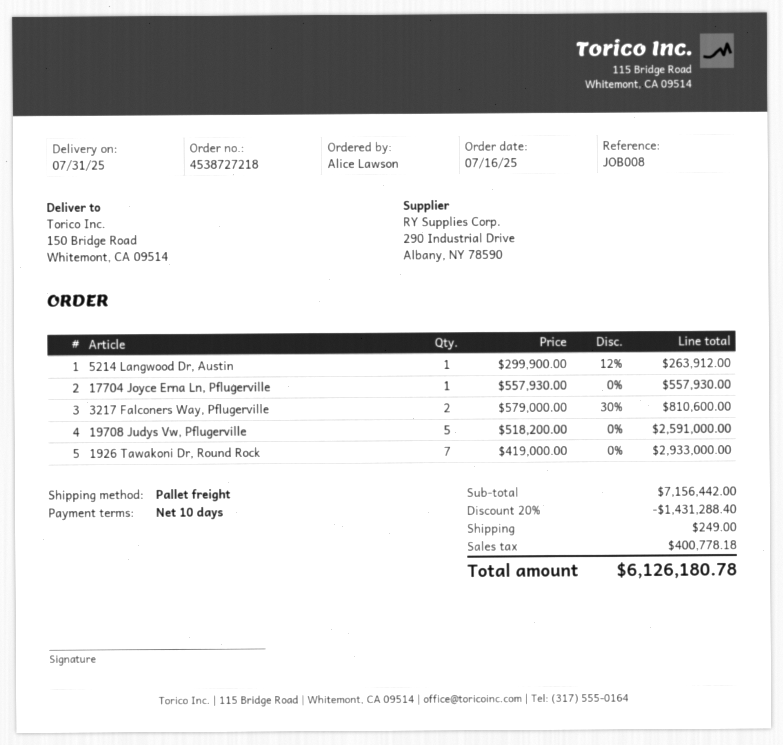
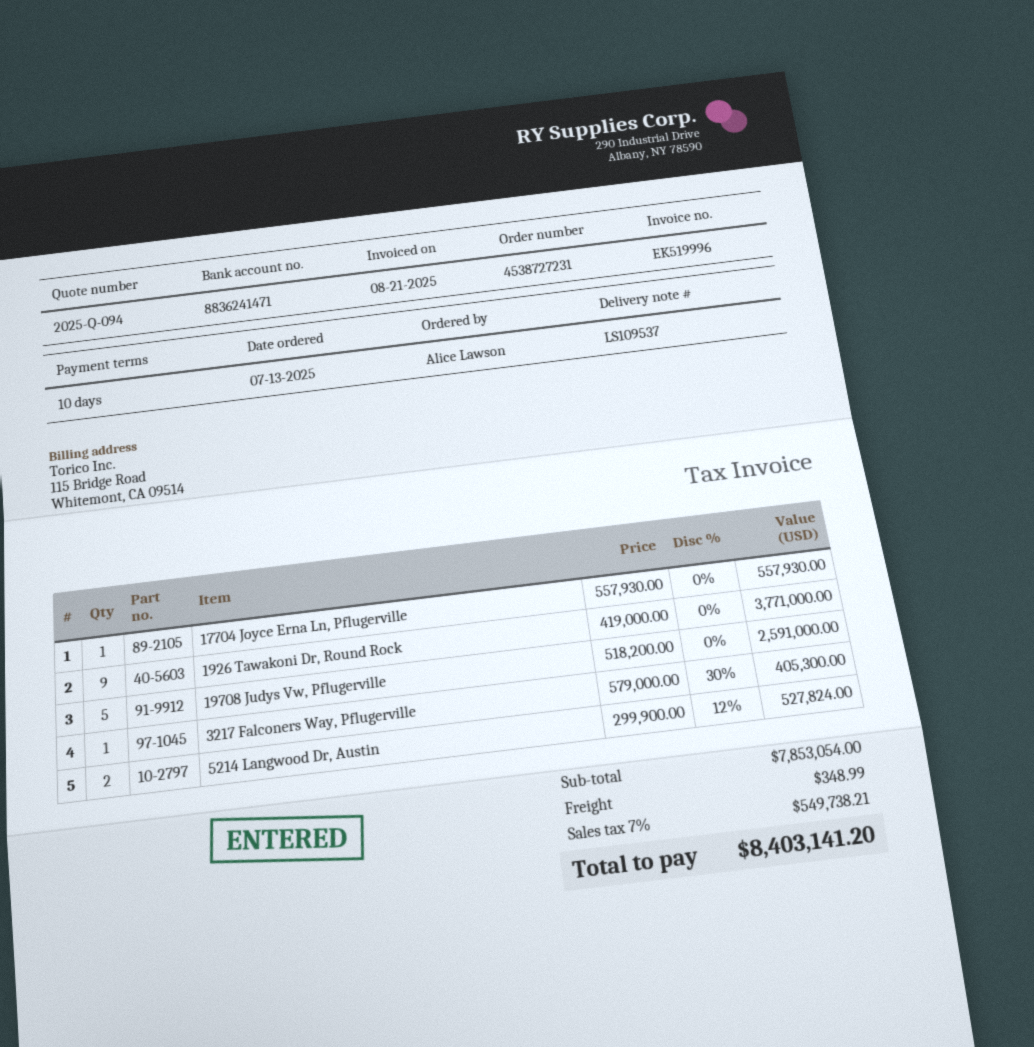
order number: 4538727218 -> 4538727231
order date: 2025-07-16 -> 2025-07-13
5214 Langwood Dr, Austin: 1 x 299900.00 - 12% = 263912.00 -> 2 x 299900.00 - 12% = 527824.00
3217 Falconers Way, Pflugerville: 2 x 579000.00 - 30% = 810600.00 -> 1 x 579000.00 - 30% = 405300.00
1926 Tawakoni Dr, Round Rock: 7 x 419000.00 = 2933000.00 -> 9 x 419000.00 = 3771000.00
subtotal: 7156442.00 -> 7853054.00
discount: 20% = 1431288.40 -> none
shipping: 249.00 -> 348.99
tax: 400778.18 -> 549738.21
total: 6126180.78 -> 8403141.20

